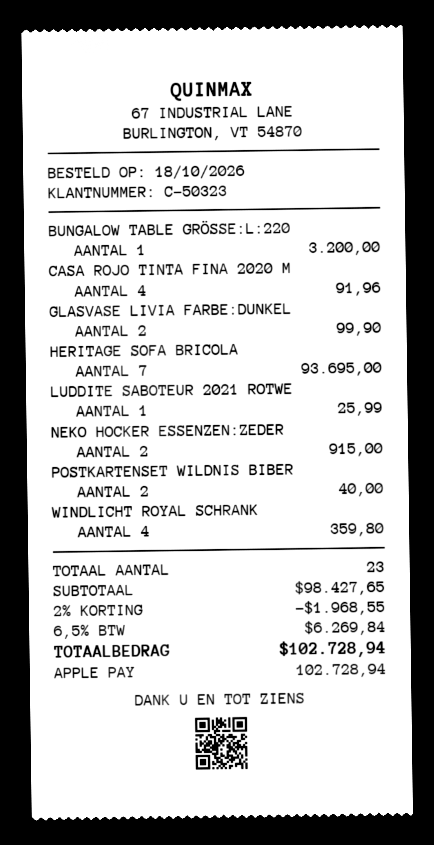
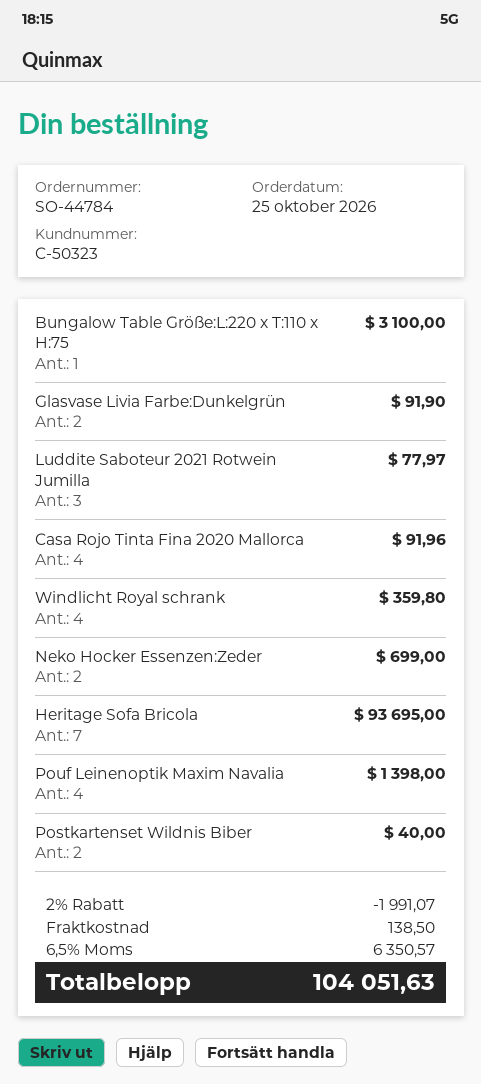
order date: 2026-10-18 -> 2026-10-25
BUNGALOW TABLE GRÖSSE:L:220: 1 for 3200.00 -> 1 for 3100.00
GLASVASE LIVIA FARBE:DUNKEL: 2 for 99.90 -> 2 for 91.90
LUDDITE SABOTEUR 2021 ROTWE: 1 for 25.99 -> 3 for 77.97
NEKO HOCKER ESSENZEN:ZEDER: 2 for 915.00 -> 2 for 699.00
Pouf Leinenoptik Maxim Navalia: none -> 4 for 1398.00
discount: 2% = 1968.55 -> 2% = 1991.07
shipping: none -> 138.50
tax: 6.5% = 6269.84 -> 6.5% = 6350.57
total: 102728.94 -> 104051.63

